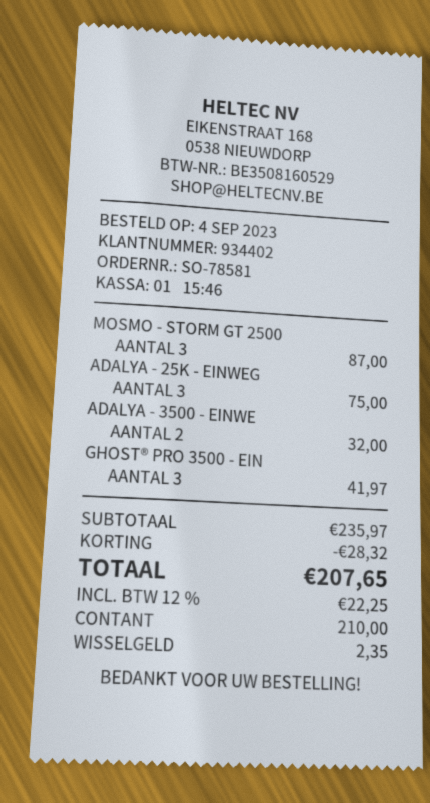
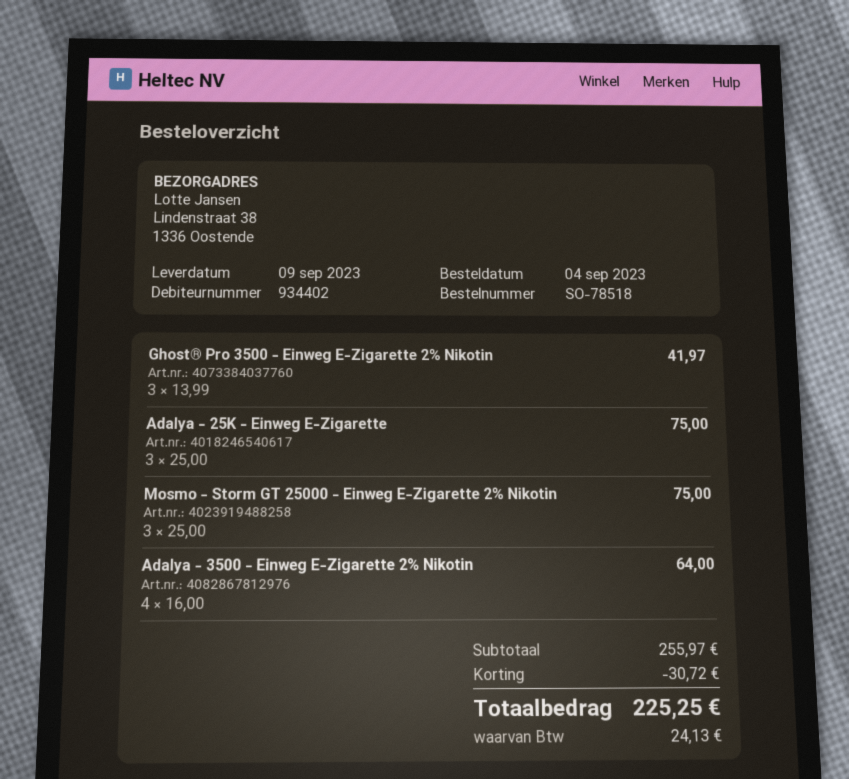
order number: SO-78581 -> SO-78518
MOSMO - STORM GT 2500: 3 for 87.00 -> 3 for 75.00
ADALYA - 3500 - EINWE: 2 for 32.00 -> 4 for 64.00
subtotal: 235.97 -> 255.97
discount: 28.32 -> 30.72
tax: 22.25 -> 24.13
total: 207.65 -> 225.25

